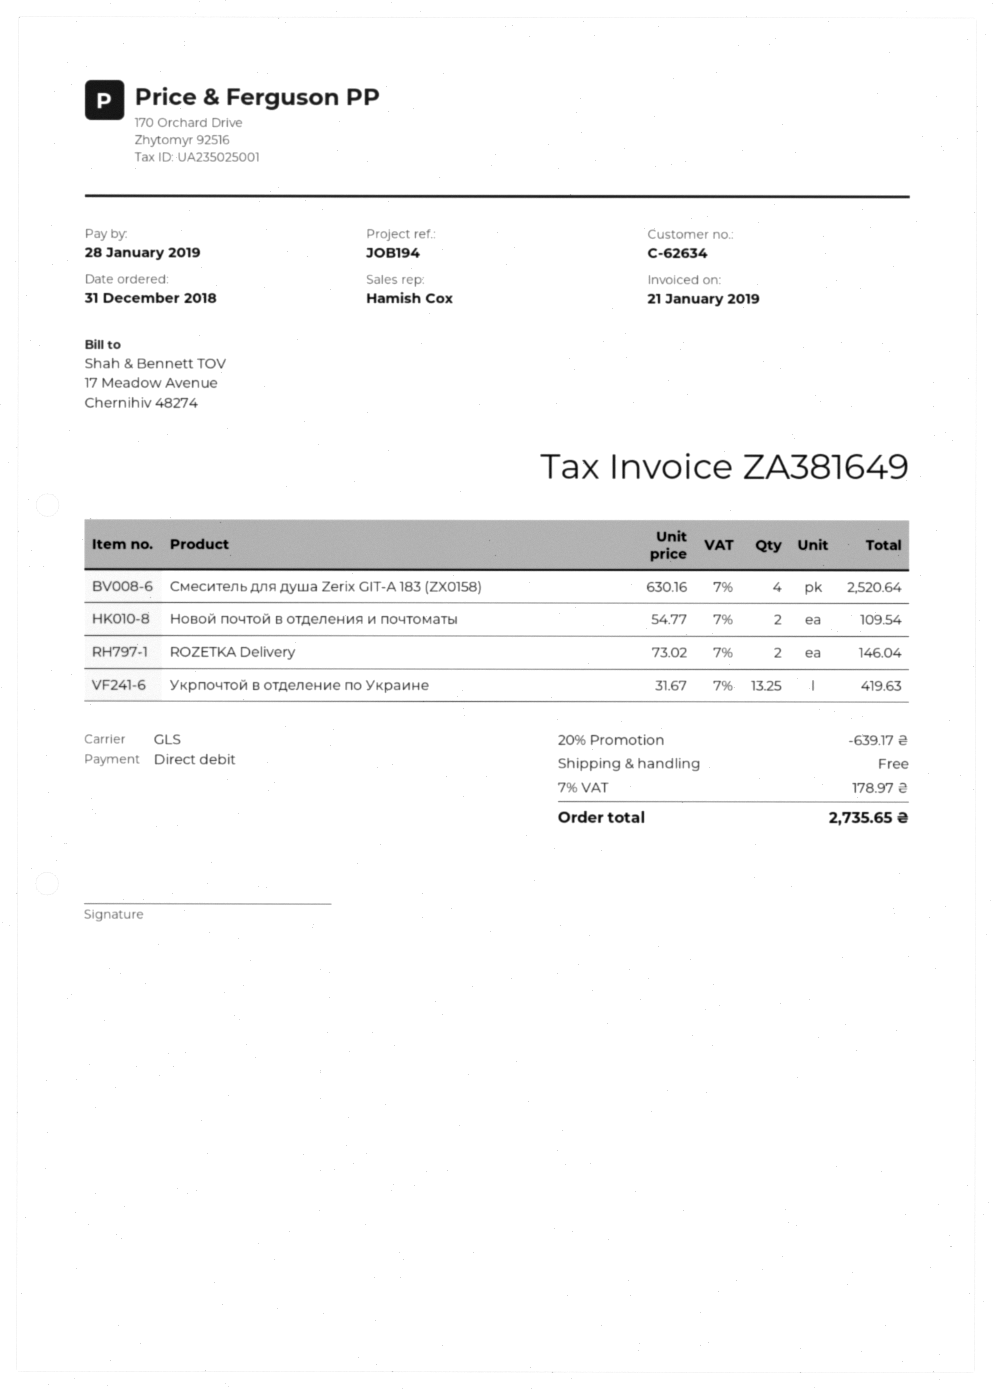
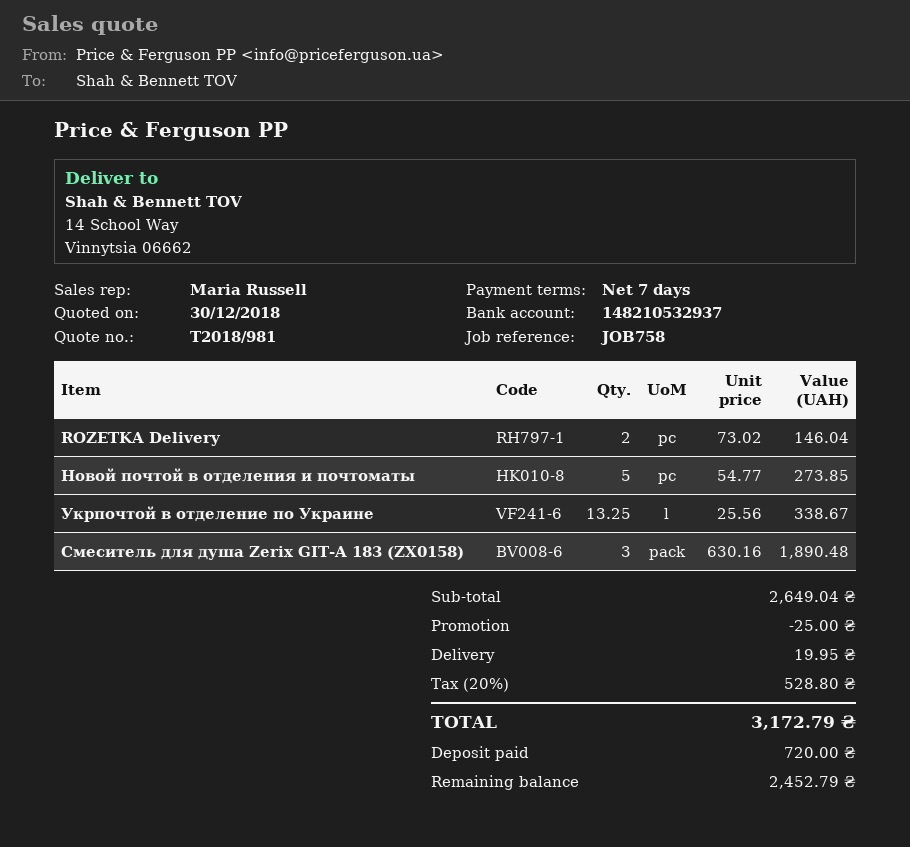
reference: JOB194 -> JOB758
sales rep: Hamish Cox -> Maria Russell
Смеситель для душа Zerix GIT-A 183 (ZX0158): 4 x 630.16 = 2520.64 -> 3 x 630.16 = 1890.48
Новой почтой в отделения и почтоматы: 2 x 54.77 = 109.54 -> 5 x 54.77 = 273.85
Укрпочтой в отделение по Украине: 13.25 x 31.67 = 419.63 -> 13.25 x 25.56 = 338.67
discount: 639.17 -> 25.00
shipping: 0.00 -> 19.95
tax: 7% = 178.97 -> 20% = 528.80
total: 2735.65 -> 3172.79

